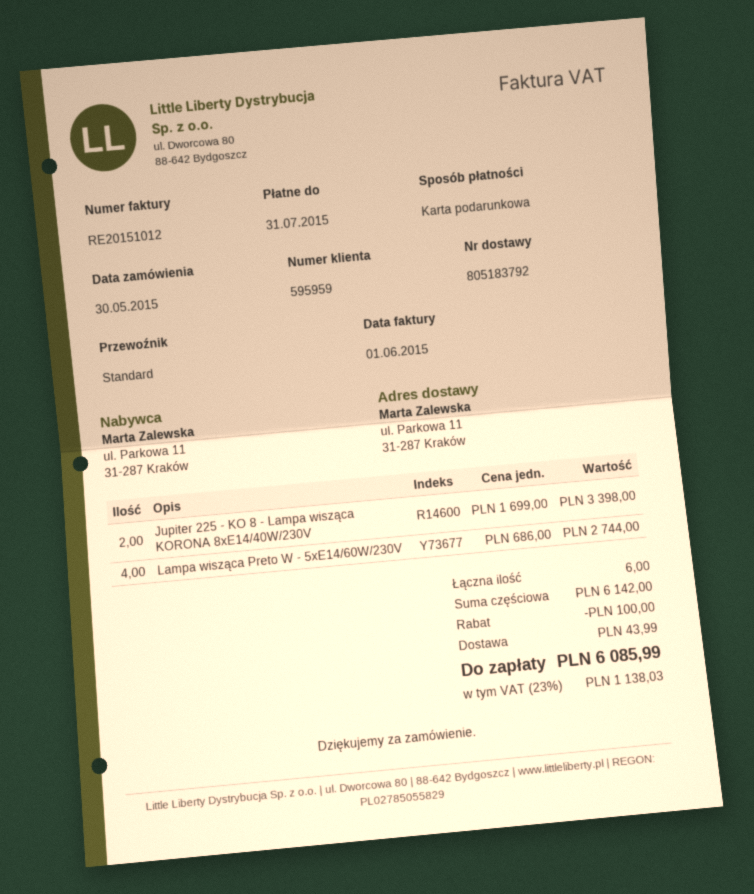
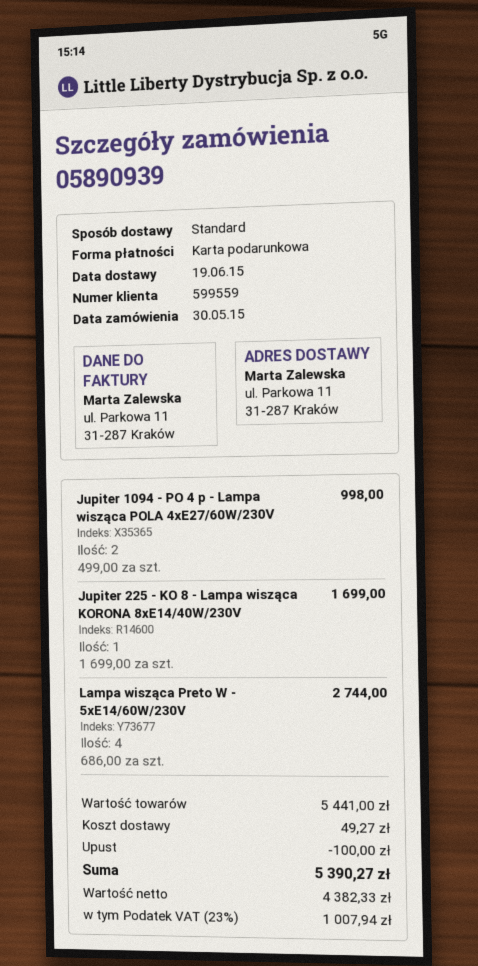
customer number: 595959 -> 599559
Jupiter 225 - KO 8 - Lampa wisząca KORONA 8xE14/40W/230V: 2 x 1699.00 = 3398.00 -> 1 x 1699.00 = 1699.00
Jupiter 1094 - PO 4 p - Lampa wisząca POLA 4xE27/60W/230V: none -> 2 x 499.00 = 998.00
subtotal: 6142.00 -> 5441.00
shipping: 43.99 -> 49.27
tax: 23% = 1138.03 -> 23% = 1007.94
total: 6085.99 -> 5390.27

